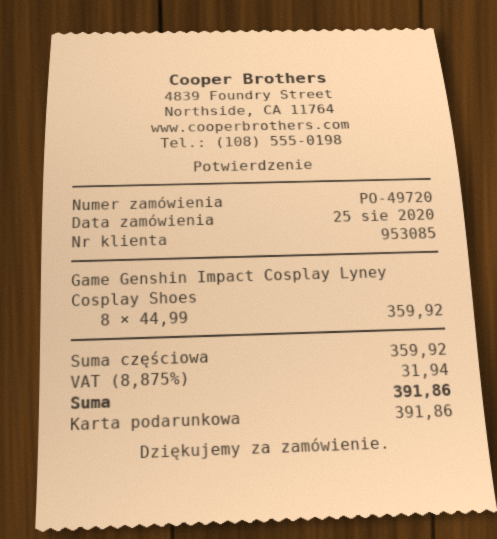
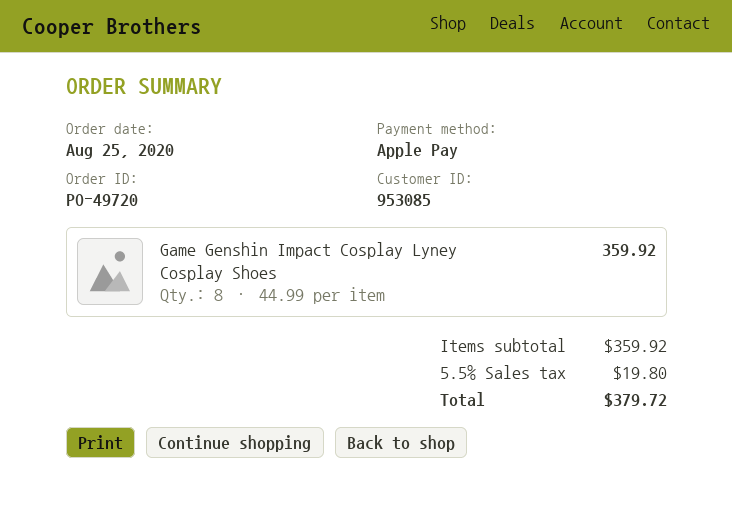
payment method: gift card -> Apple Pay
tax: 8.875% = 31.94 -> 5.5% = 19.80
total: 391.86 -> 379.72

